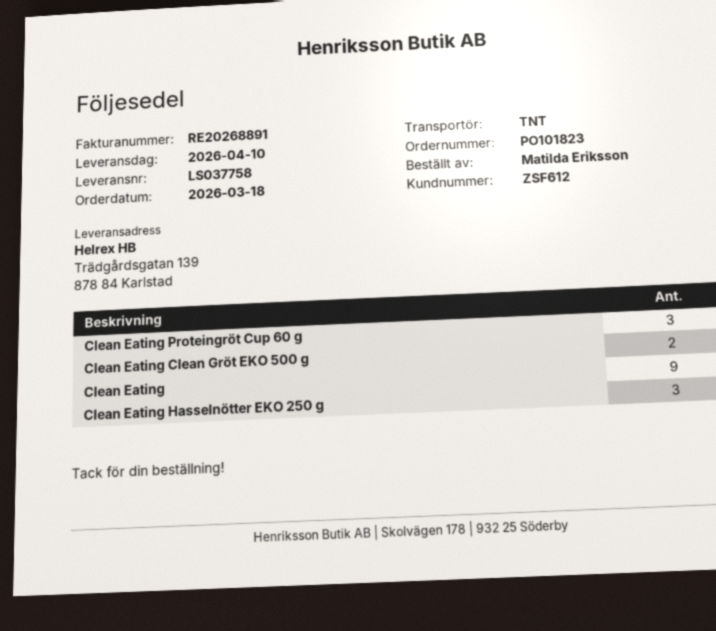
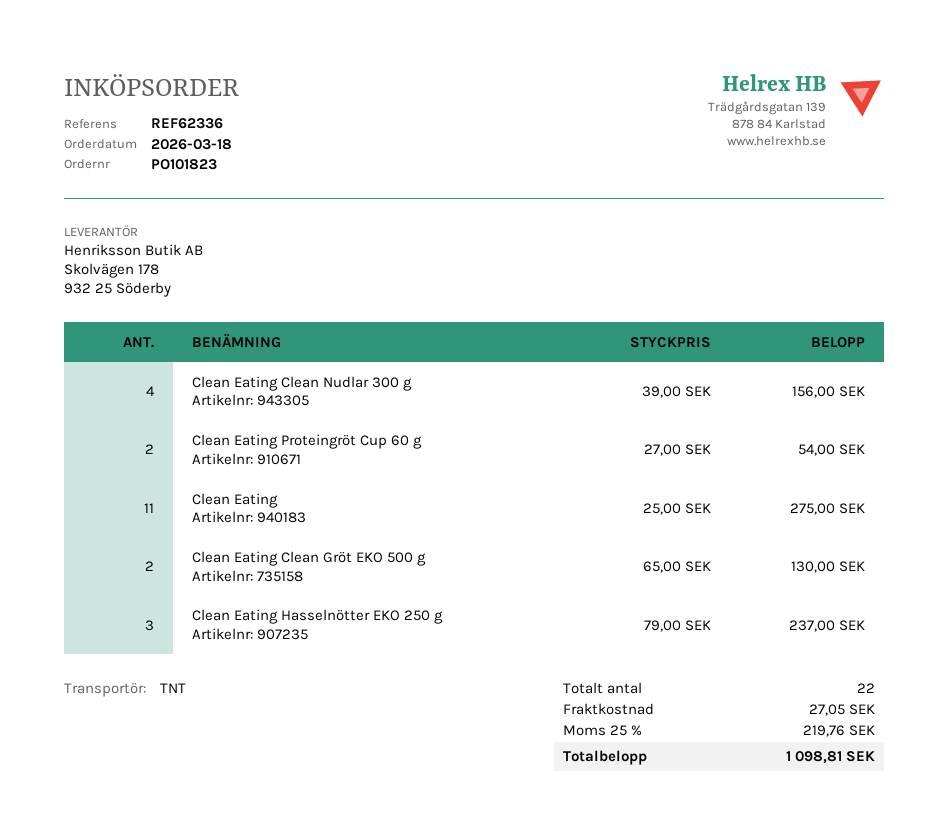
Clean Eating Proteingröt Cup 60 g: 3 -> 2
Clean Eating: 9 -> 11
Clean Eating Clean Nudlar 300 g: none -> 4

